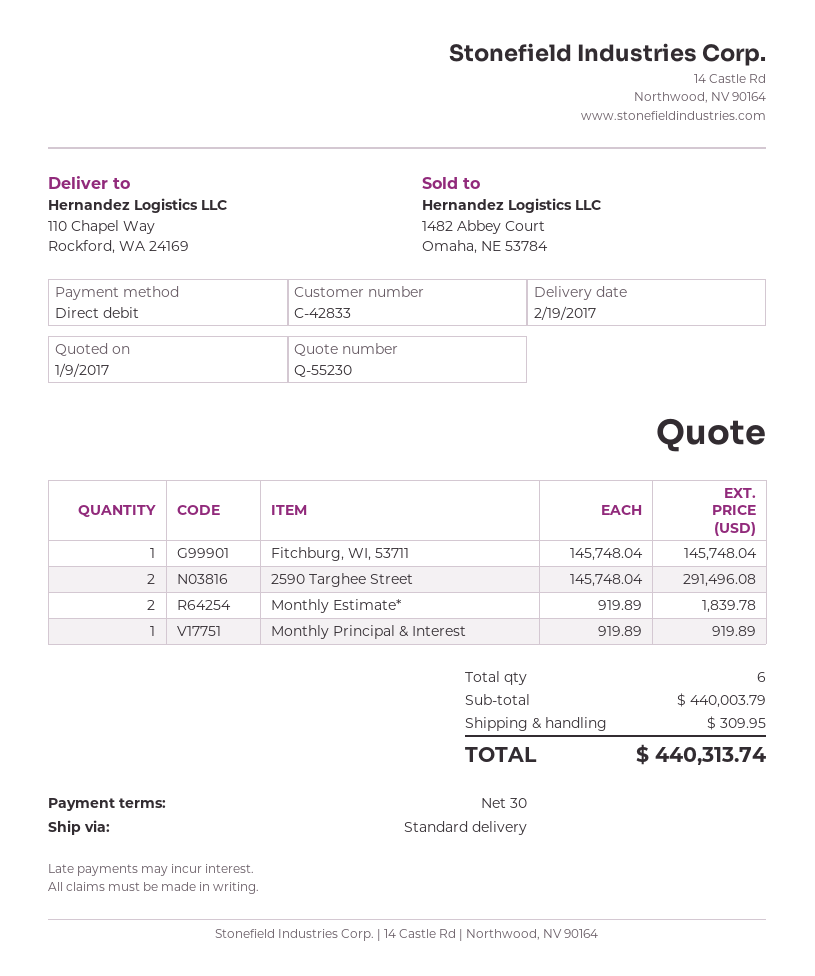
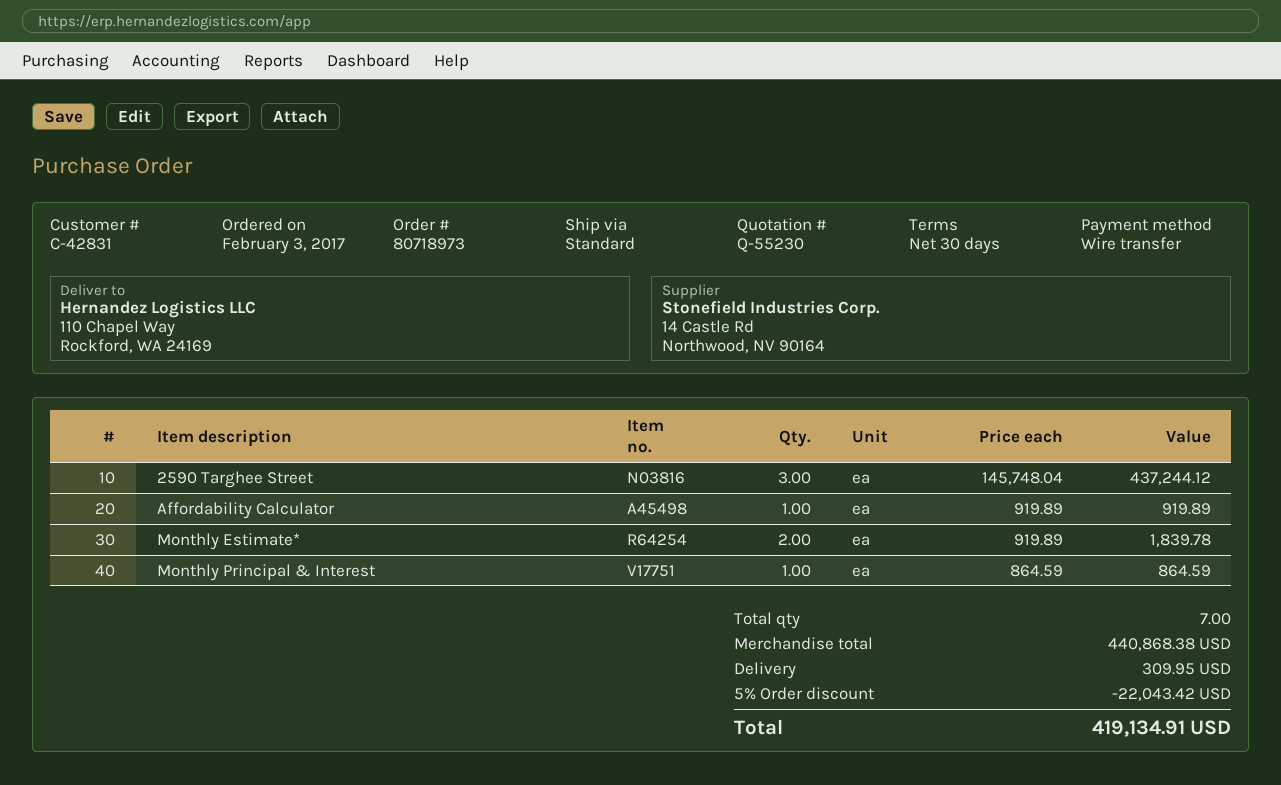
customer number: C-42833 -> C-42831
payment method: direct debit -> bank transfer
Fitchburg, WI, 53711: 1 x 145748.04 = 145748.04 -> none
2590 Targhee Street: 2 x 145748.04 = 291496.08 -> 3 x 145748.04 = 437244.12
Monthly Principal & Interest: 1 x 919.89 = 919.89 -> 1 x 864.59 = 864.59
Affordability Calculator: none -> 1 x 919.89 = 919.89
total quantity: 6 -> 7
subtotal: 440003.79 -> 440868.38
discount: none -> 5% = 22043.42
total: 440313.74 -> 419134.91

